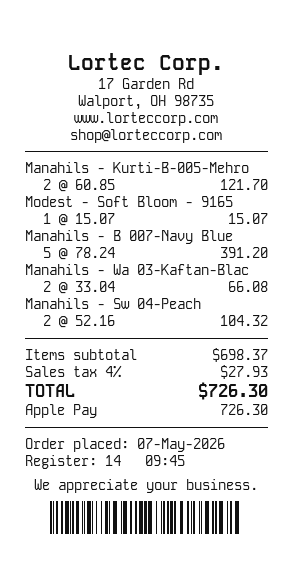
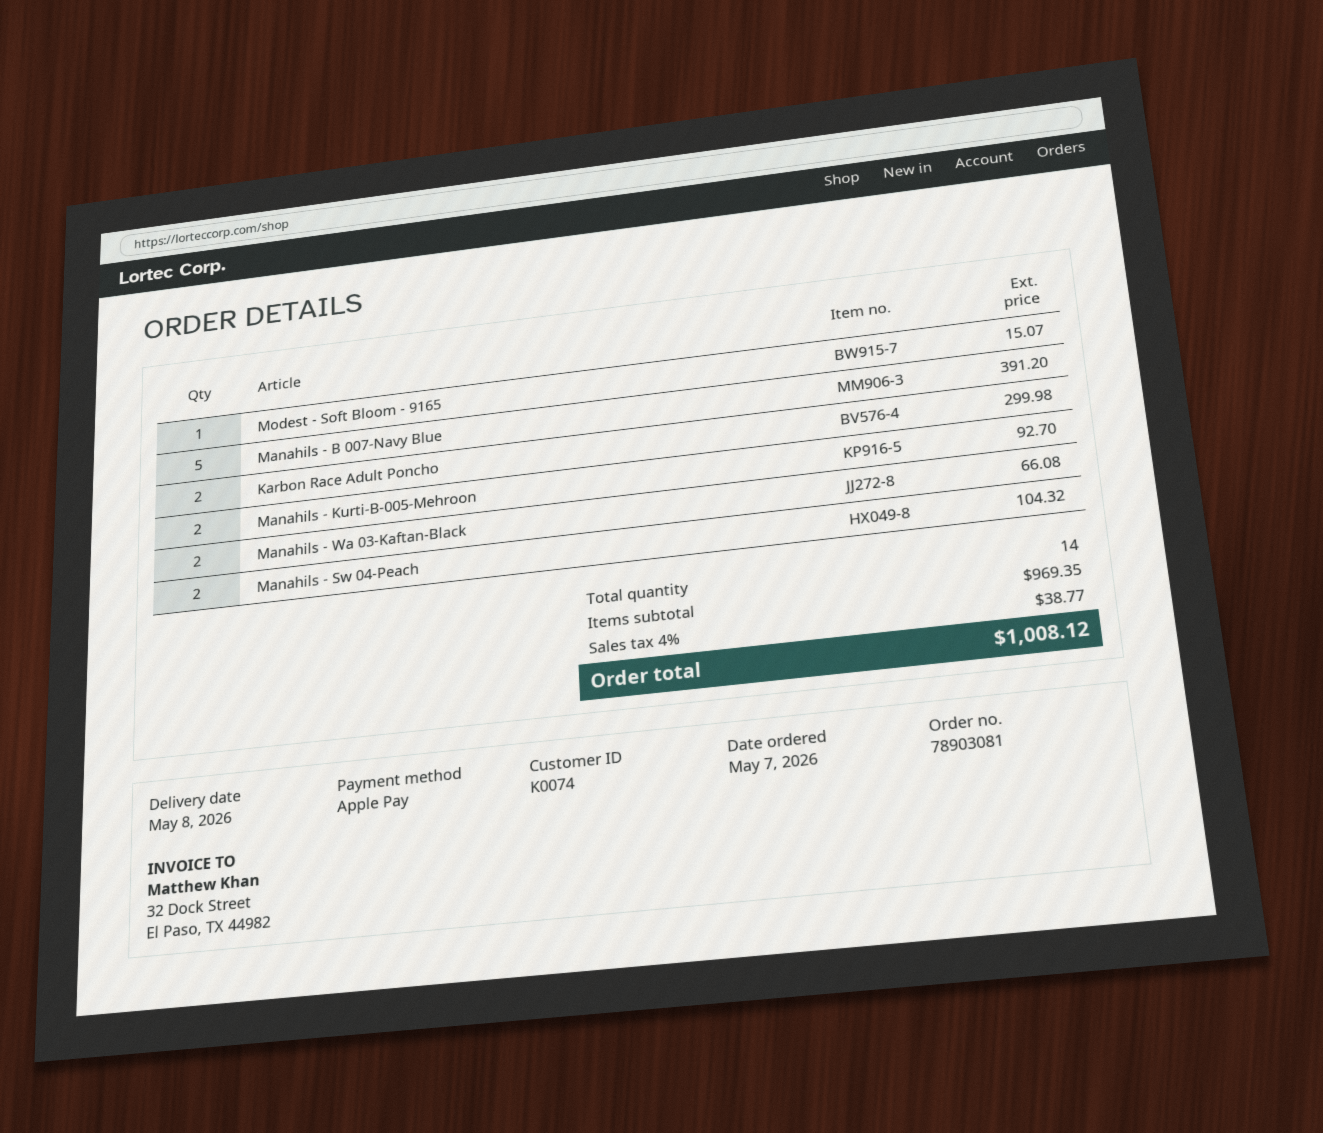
Manahils - Kurti-B-005-Mehro: 2 for 121.70 -> 2 for 92.70
Karbon Race Adult Poncho: none -> 2 for 299.98
subtotal: 698.37 -> 969.35
tax: 4% = 27.93 -> 4% = 38.77
total: 726.30 -> 1008.12

